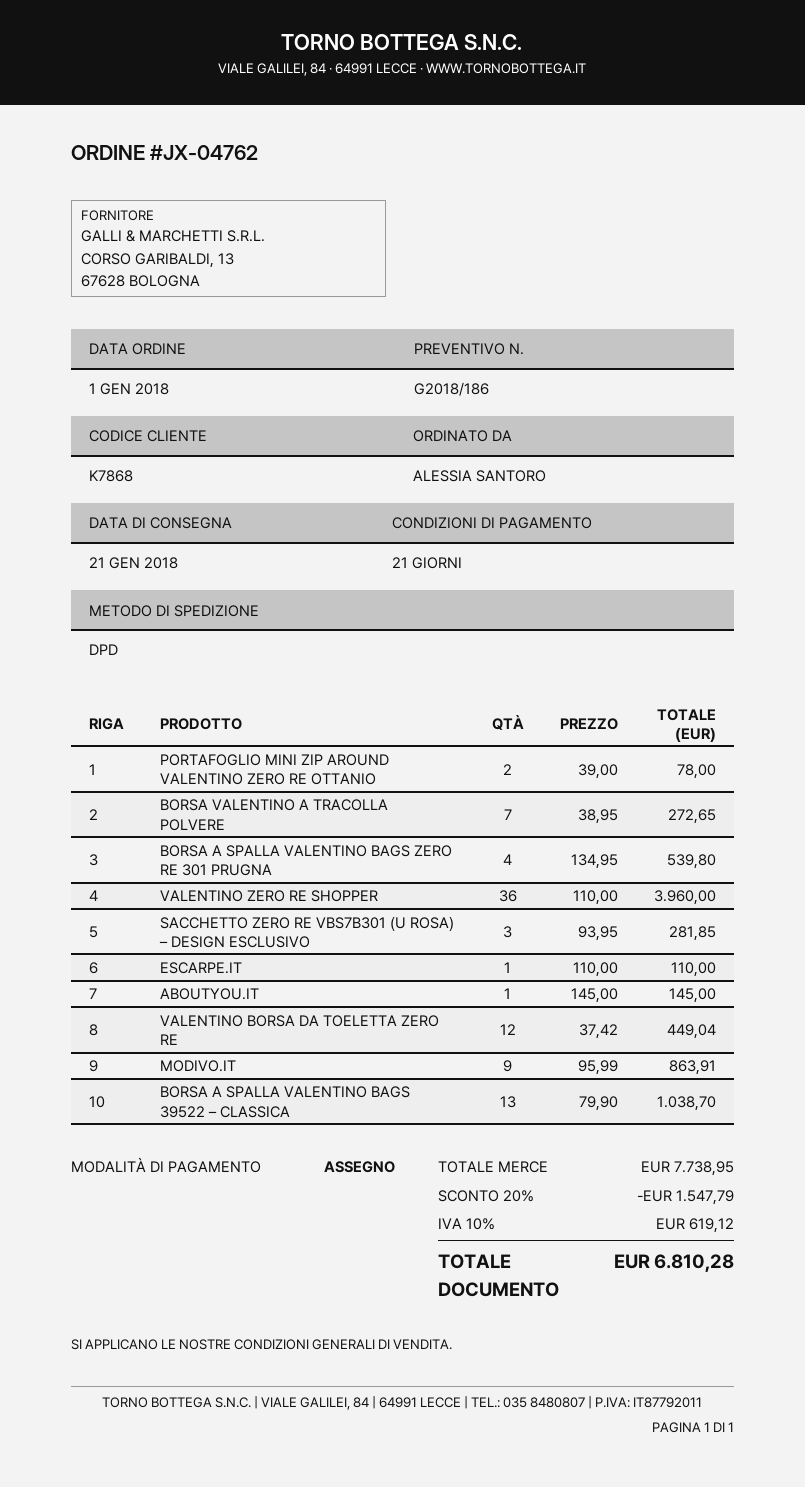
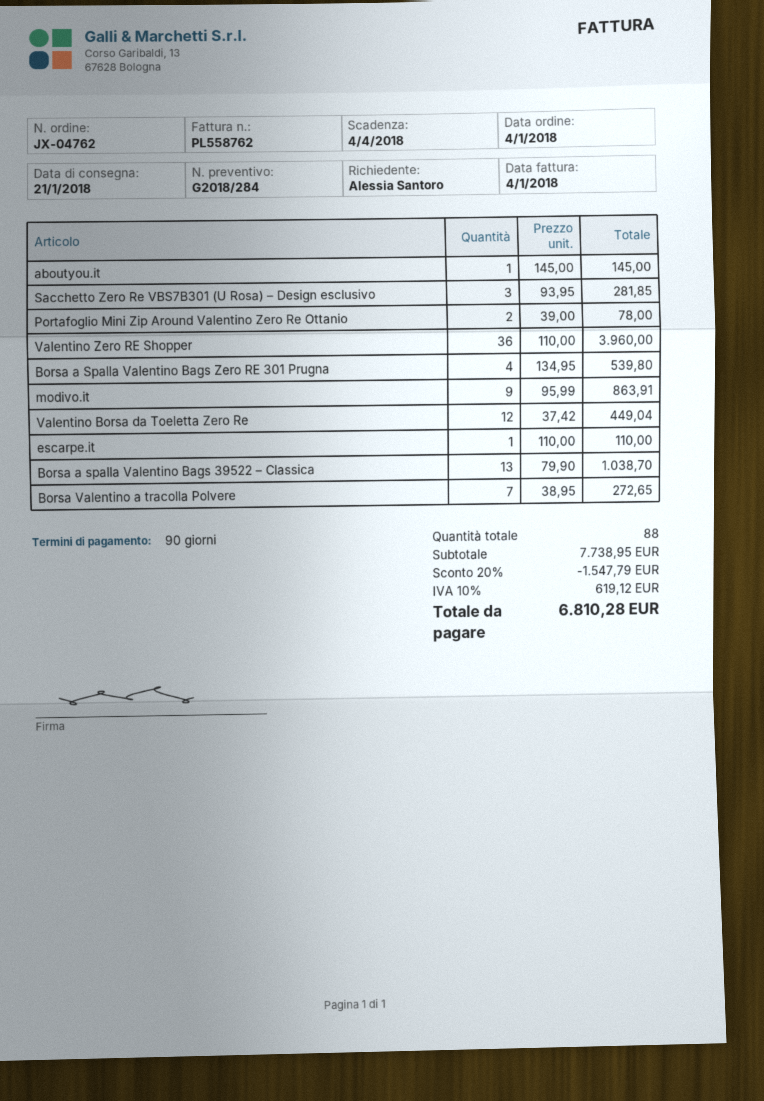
quote number: G2018/186 -> G2018/284
order date: 2018-01-01 -> 2018-01-04
payment terms: 21 days -> 90 days

